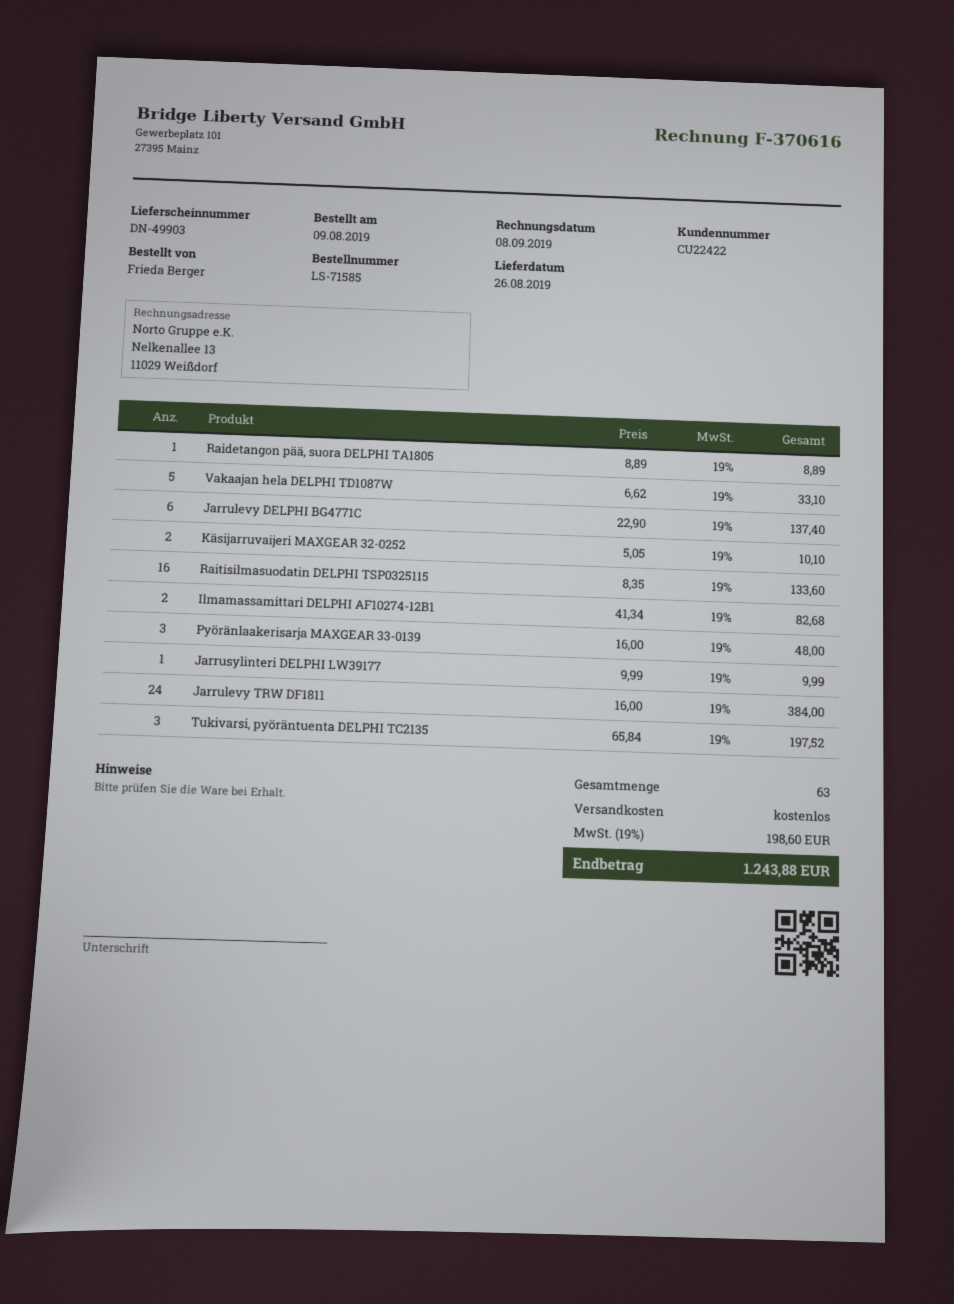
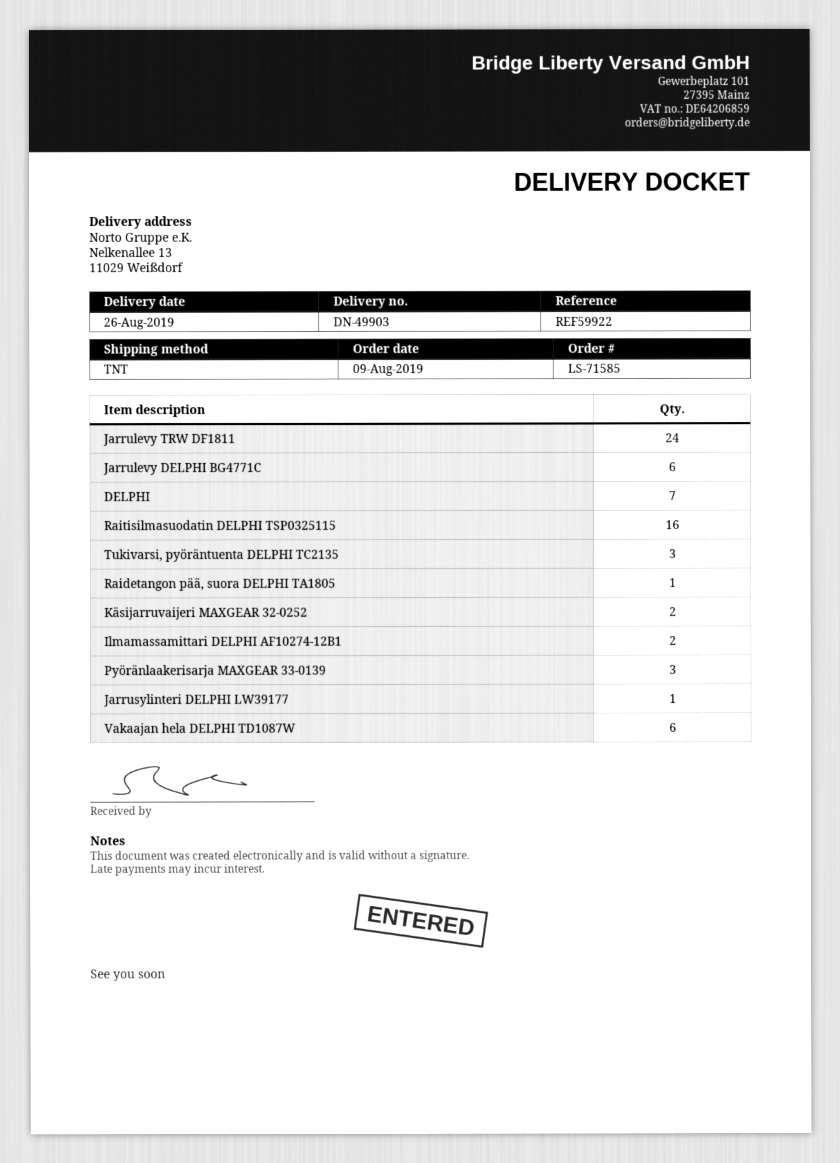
Vakaajan hela DELPHI TD1087W: 5 -> 6
DELPHI: none -> 7

